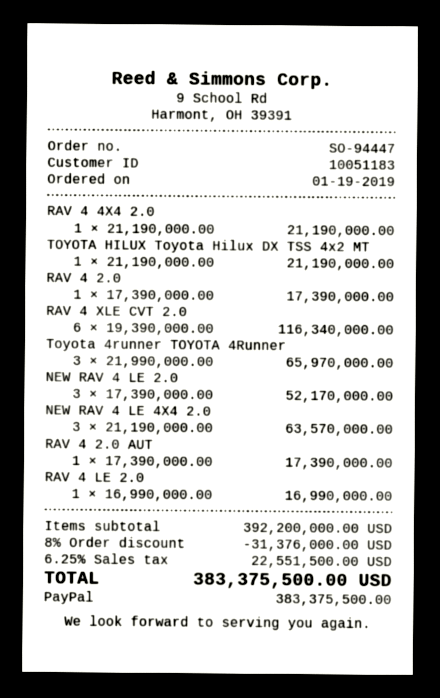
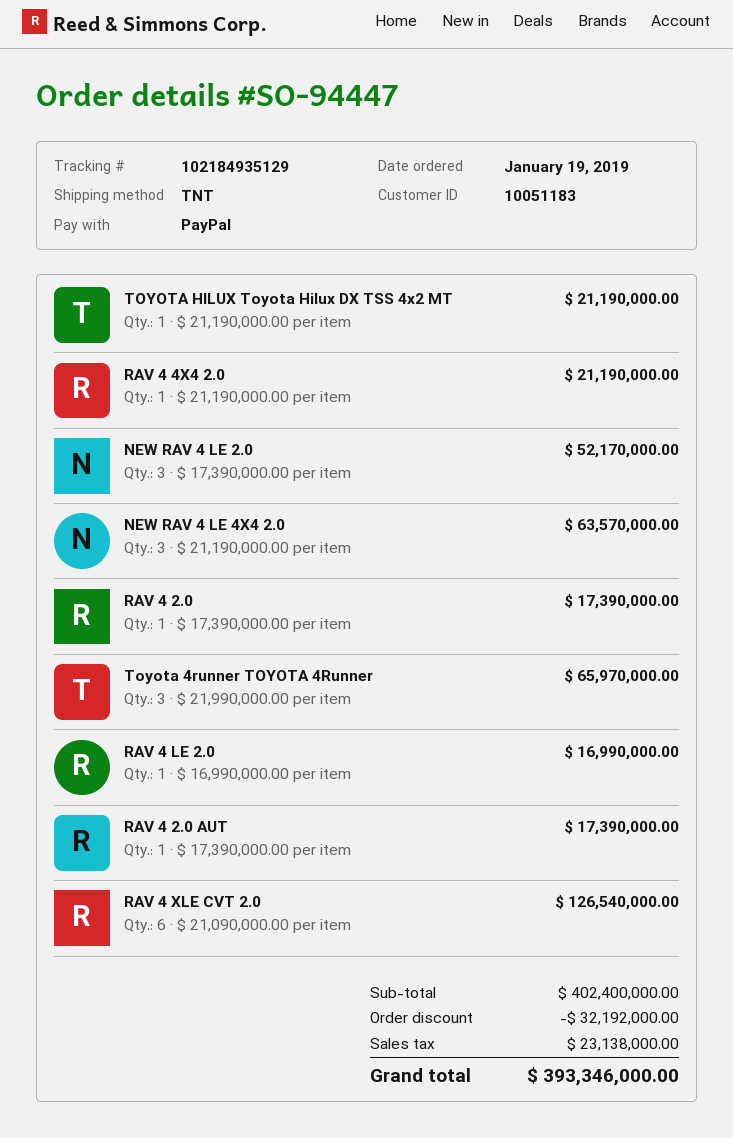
RAV 4 XLE CVT 2.0: 6 x 19390000.00 = 116340000.00 -> 6 x 21090000.00 = 126540000.00
subtotal: 392200000.00 -> 402400000.00
discount: 31376000.00 -> 32192000.00
tax: 22551500.00 -> 23138000.00
total: 383375500.00 -> 393346000.00

